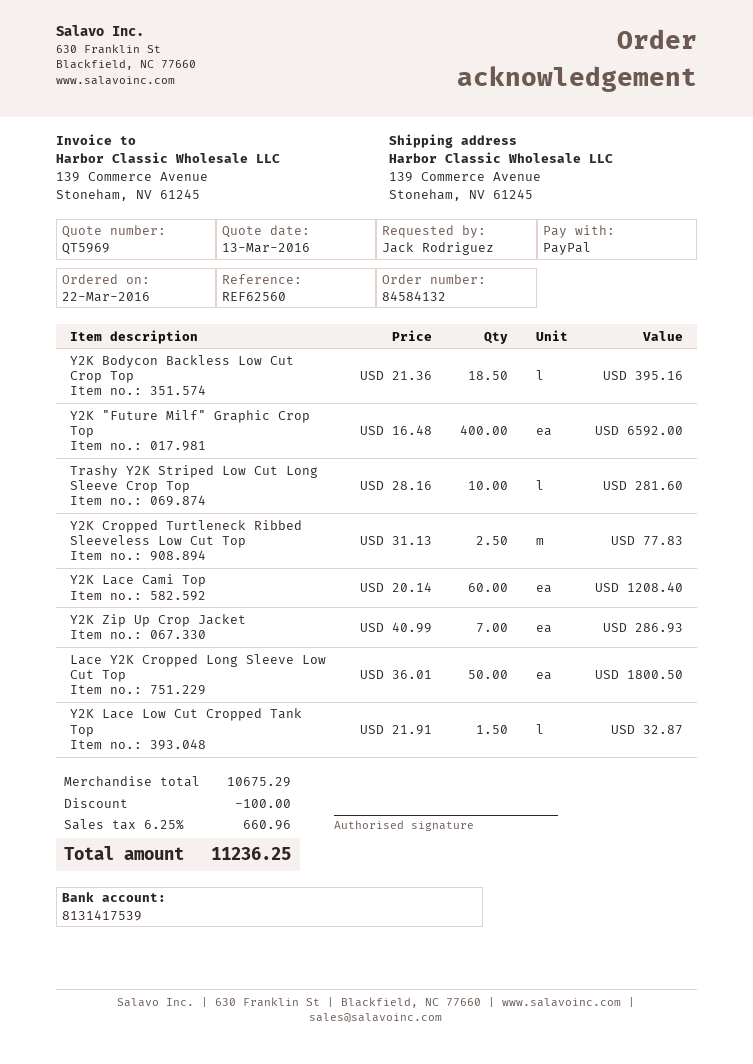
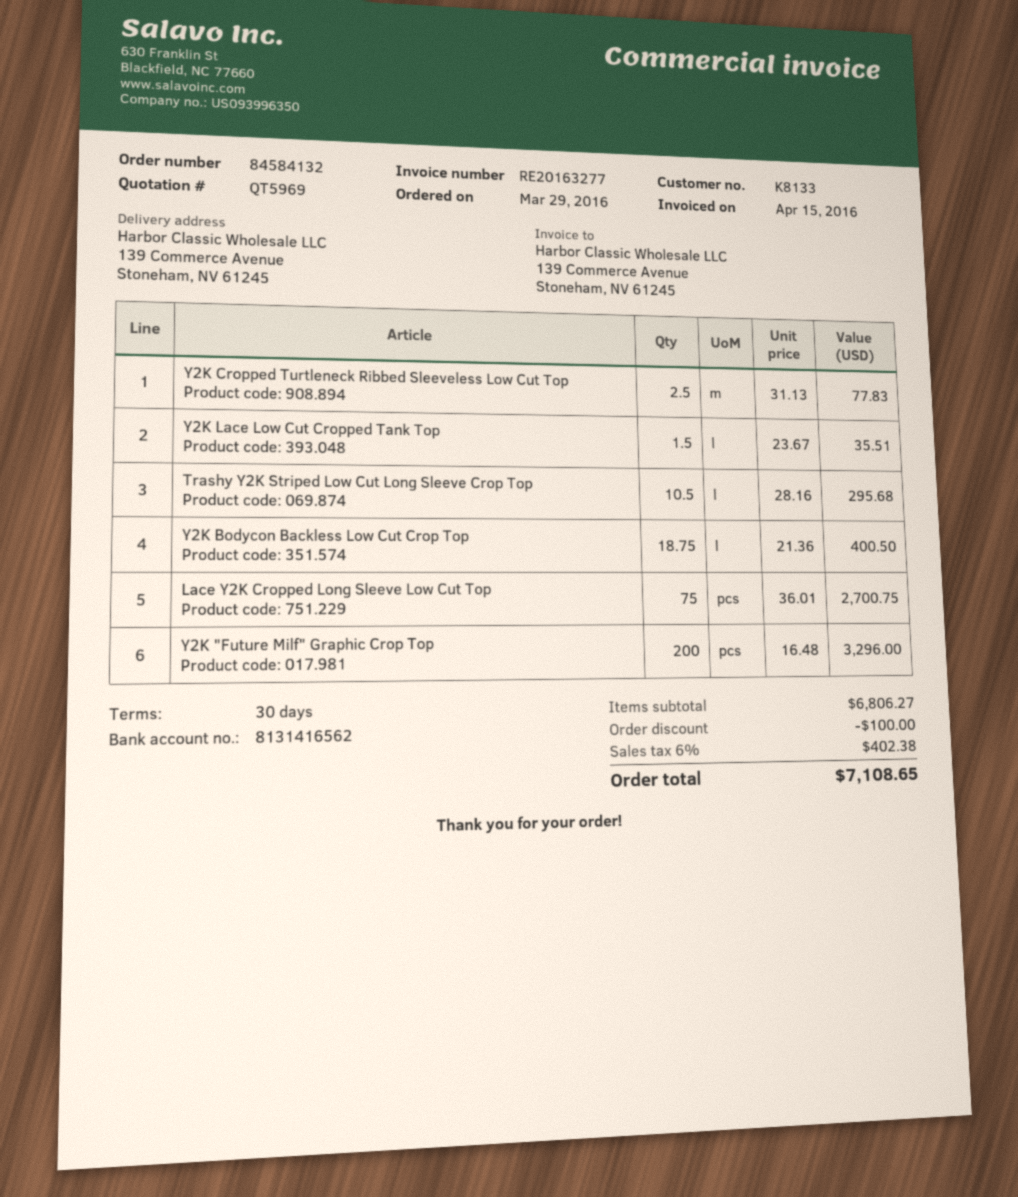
order date: 2016-03-22 -> 2016-03-29
bank account: 8131417539 -> 8131416562
Y2K Bodycon Backless Low Cut Crop Top: 18.5 x 21.36 = 395.16 -> 18.75 x 21.36 = 400.50
Y2K "Future Milf" Graphic Crop Top: 400 x 16.48 = 6592.00 -> 200 x 16.48 = 3296.00
Trashy Y2K Striped Low Cut Long Sleeve Crop Top: 10 x 28.16 = 281.60 -> 10.5 x 28.16 = 295.68
Y2K Lace Cami Top: 60 x 20.14 = 1208.40 -> none
Y2K Zip Up Crop Jacket: 7 x 40.99 = 286.93 -> none
Lace Y2K Cropped Long Sleeve Low Cut Top: 50 x 36.01 = 1800.50 -> 75 x 36.01 = 2700.75
Y2K Lace Low Cut Cropped Tank Top: 1.5 x 21.91 = 32.87 -> 1.5 x 23.67 = 35.51
subtotal: 10675.29 -> 6806.27
tax: 6.25% = 660.96 -> 6% = 402.38
total: 11236.25 -> 7108.65

